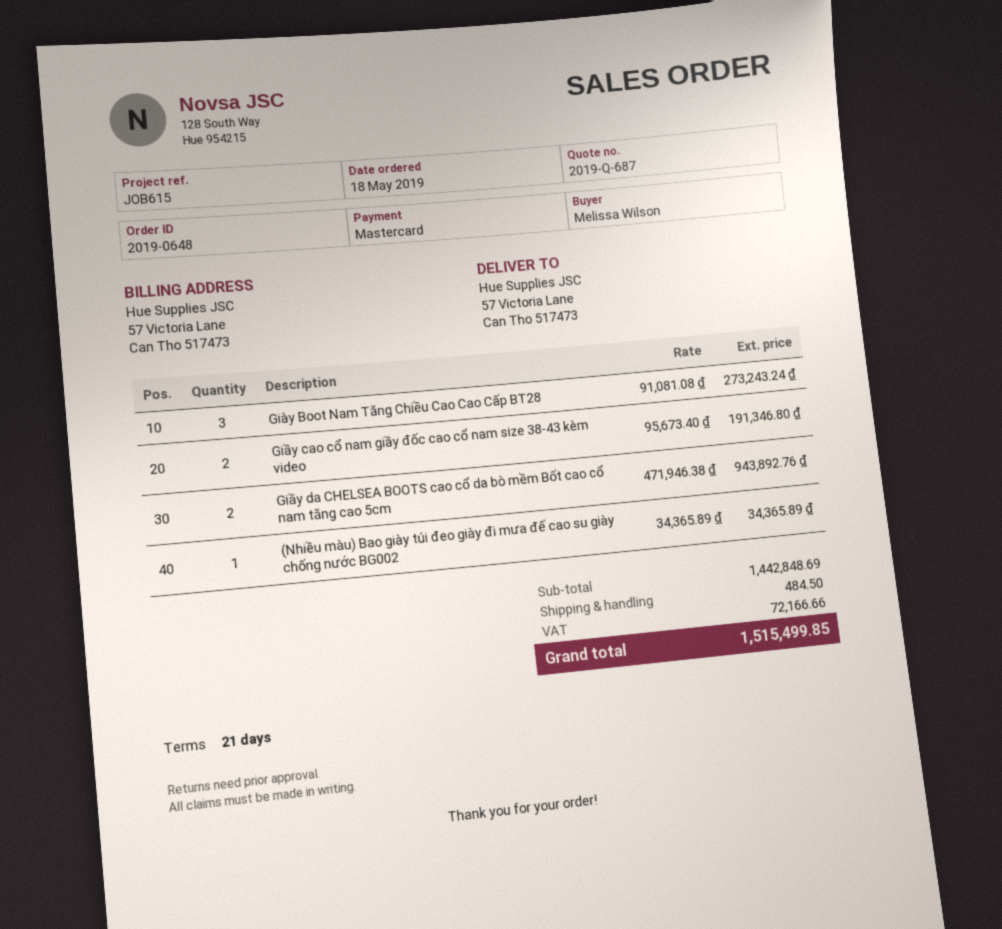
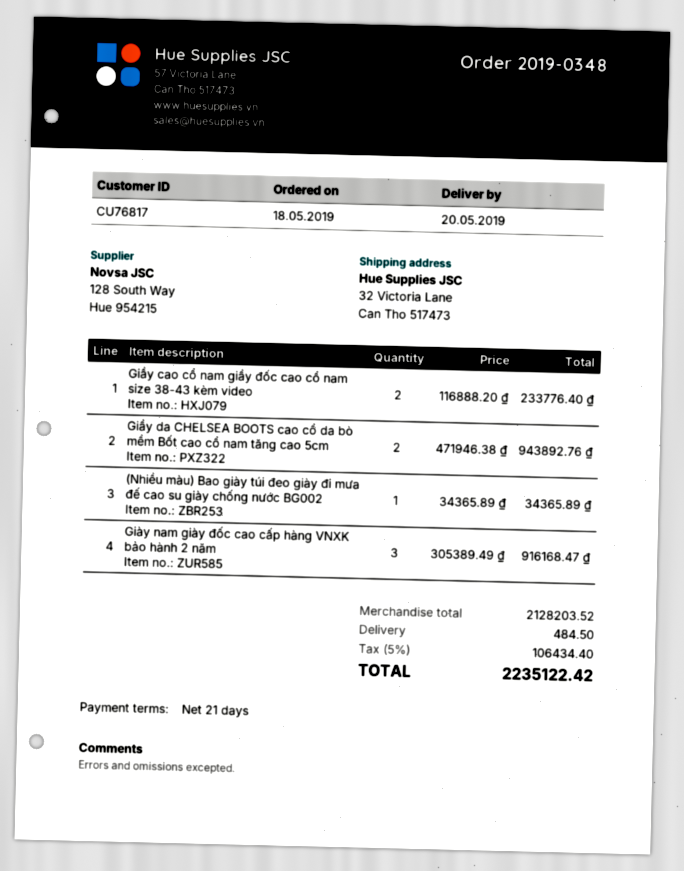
order number: 2019-0648 -> 2019-0348
ship to: 57 Victoria Lane, Can Tho 517473 -> 32 Victoria Lane, Can Tho 517473
Giày Boot Nam Tăng Chiều Cao Cao Cấp BT28: 3 x 91081.08 = 273243.24 -> none
Giầy cao cổ nam giầy đốc cao cổ nam size 38-43 kèm video: 2 x 95673.40 = 191346.80 -> 2 x 116888.20 = 233776.40
Giày nam giày đốc cao cấp hàng VNXK bảo hành 2 năm: none -> 3 x 305389.49 = 916168.47
subtotal: 1442848.69 -> 2128203.52
tax: 72166.66 -> 106434.40
total: 1515499.85 -> 2235122.42

